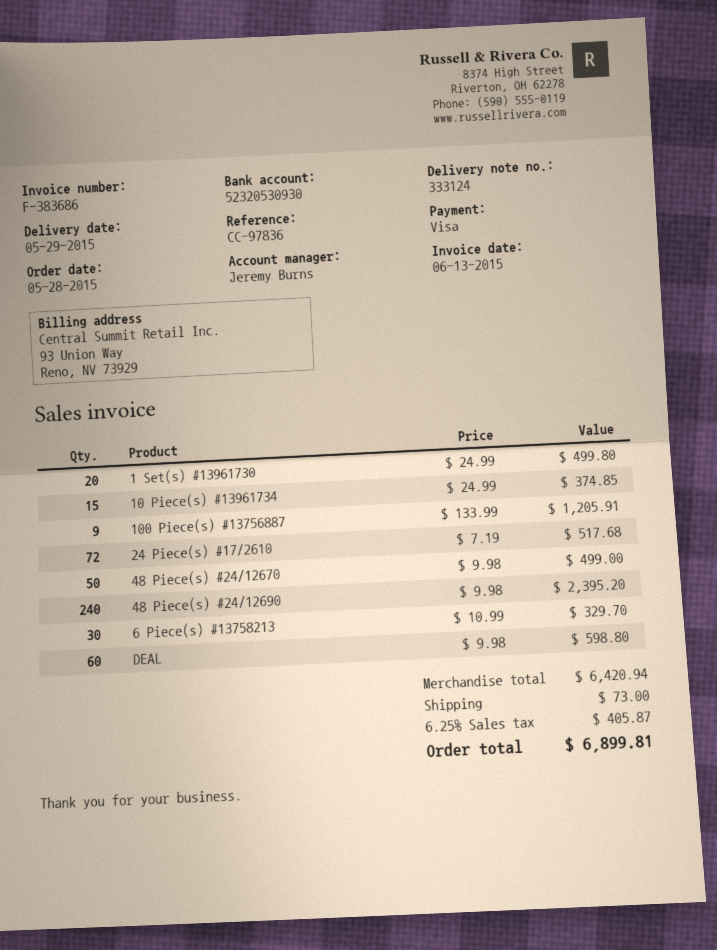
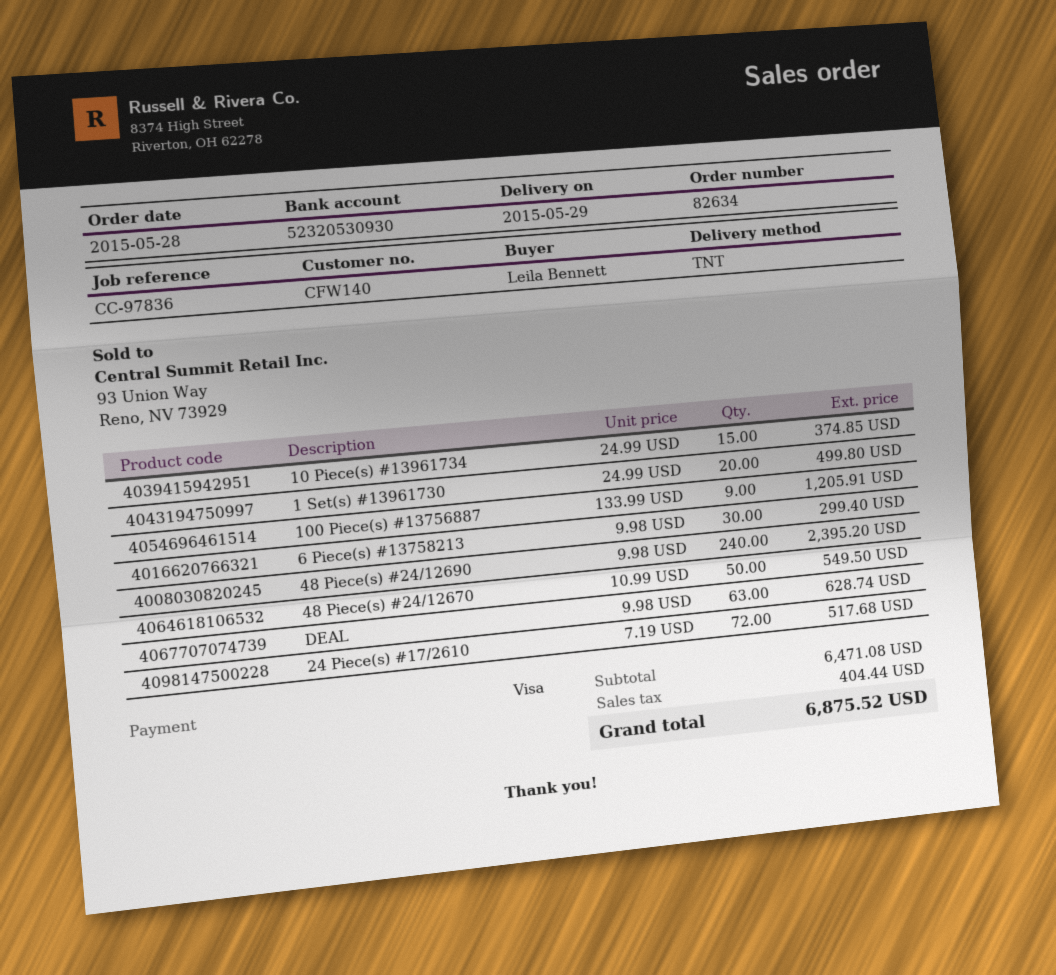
48 Piece(s) #24/12670: 50 x 9.98 = 499.00 -> 50 x 10.99 = 549.50
6 Piece(s) #13758213: 30 x 10.99 = 329.70 -> 30 x 9.98 = 299.40
DEAL: 60 x 9.98 = 598.80 -> 63 x 9.98 = 628.74
subtotal: 6420.94 -> 6471.08
shipping: 73.00 -> none
tax: 405.87 -> 404.44
total: 6899.81 -> 6875.52

